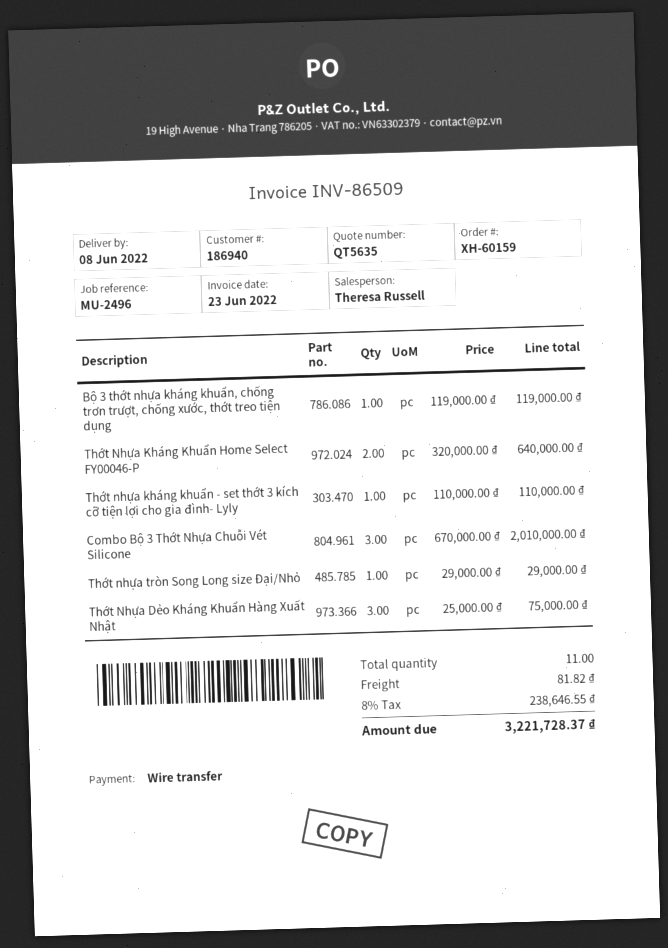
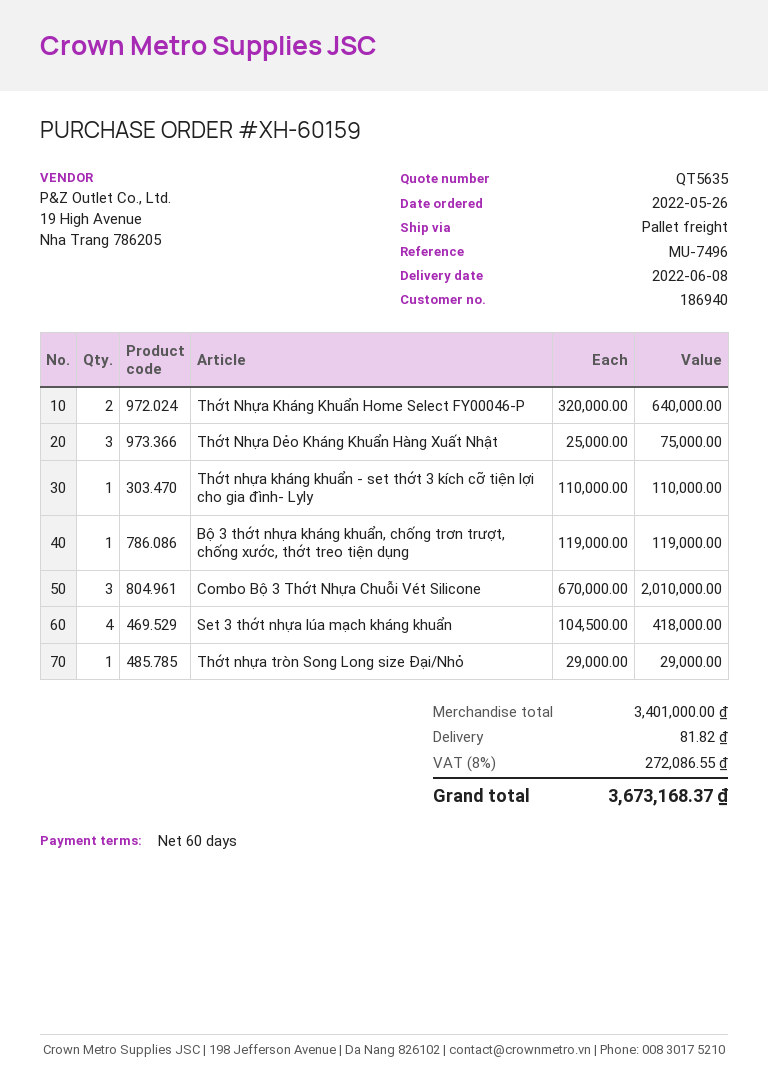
reference: MU-2496 -> MU-7496
Set 3 thớt nhựa lúa mạch kháng khuẩn: none -> 4 x 104500.00 = 418000.00
tax: 8% = 238646.55 -> 8% = 272086.55
total: 3221728.37 -> 3673168.37

